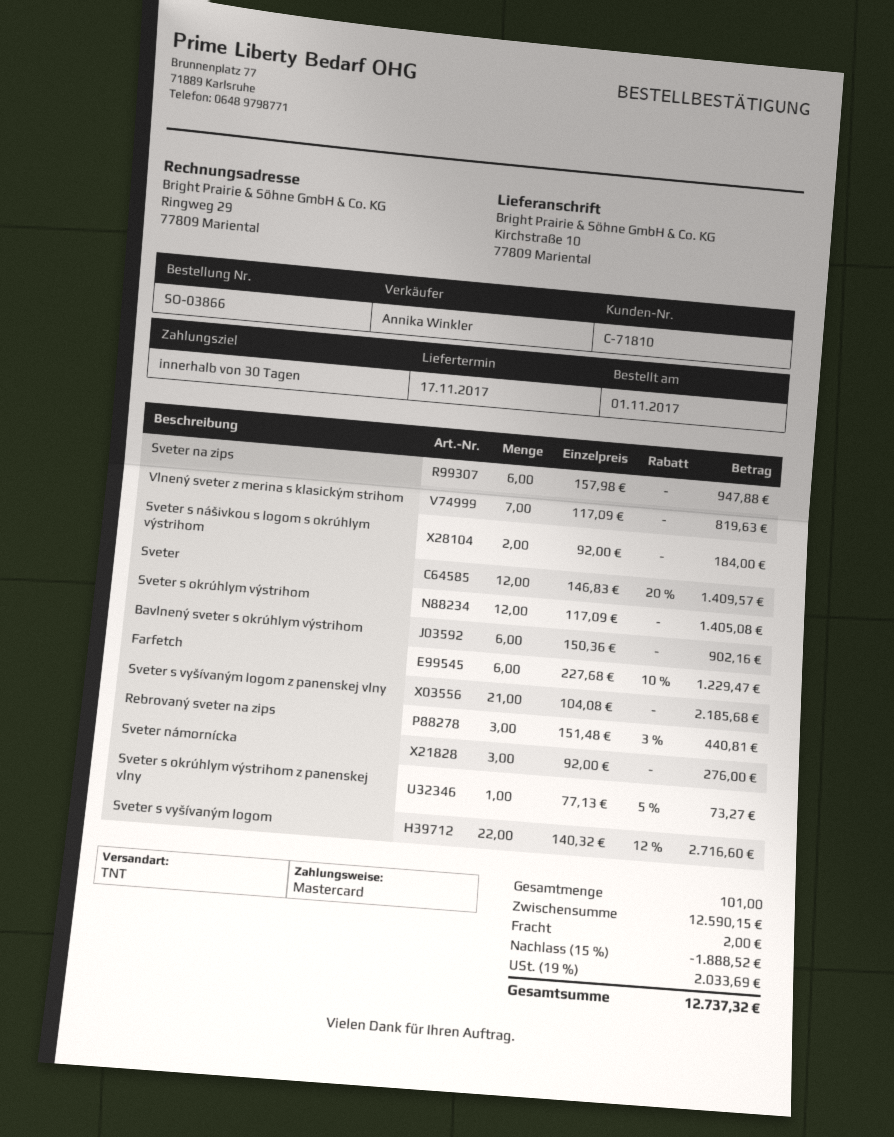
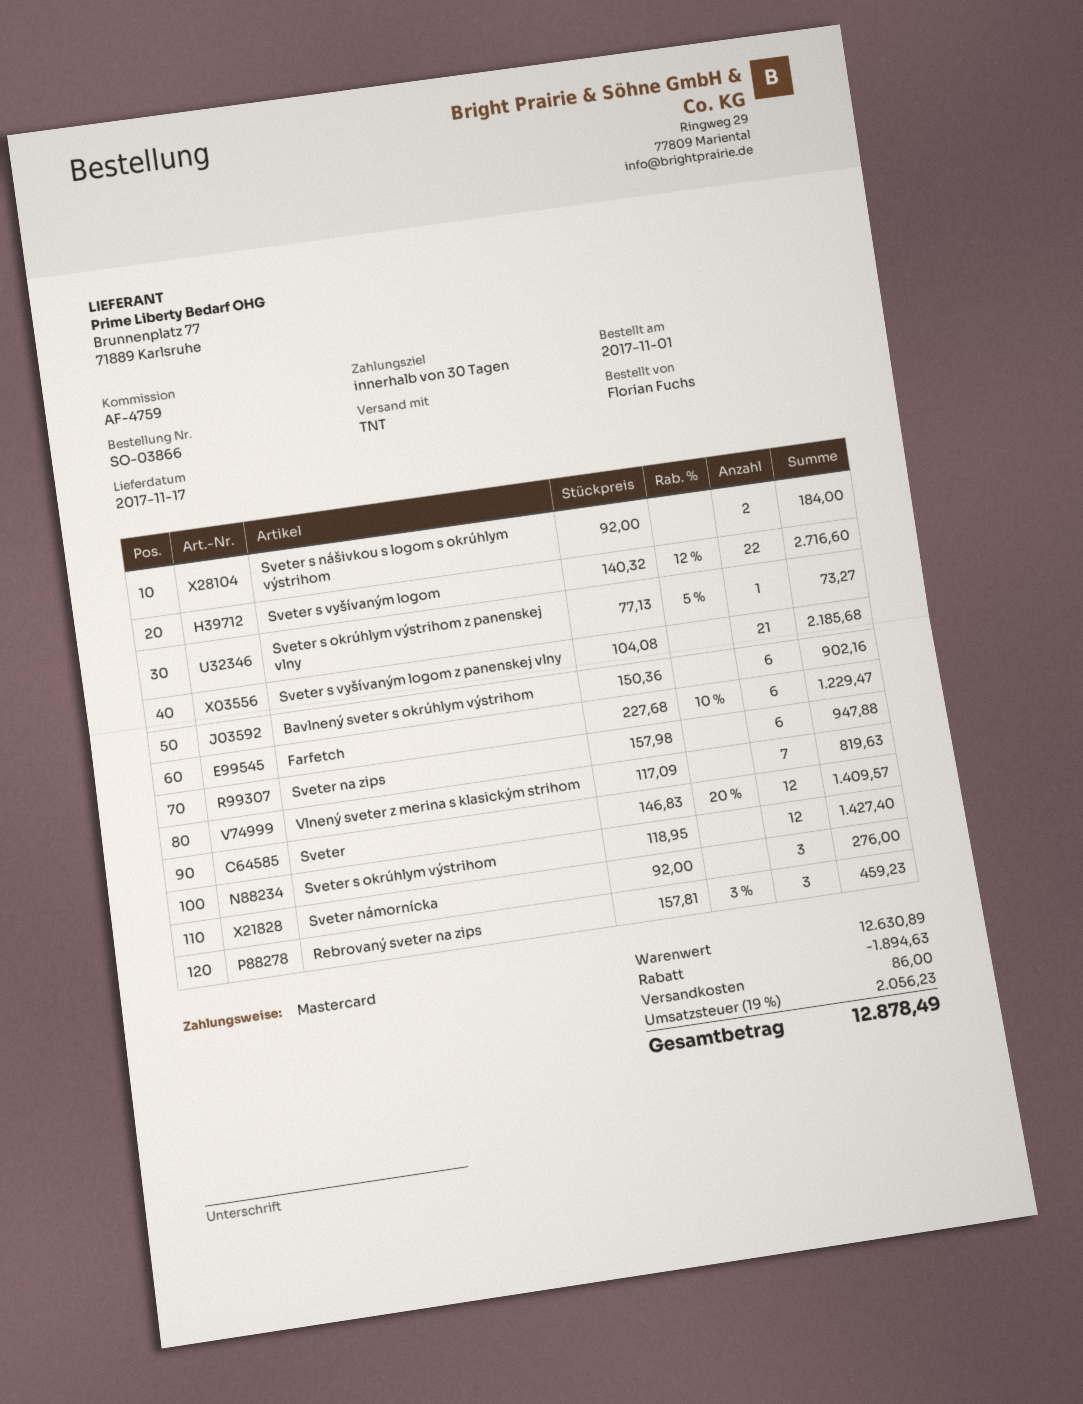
Sveter s okrúhlym výstrihom: 12 x 117.09 = 1405.08 -> 12 x 118.95 = 1427.40
Rebrovaný sveter na zips: 3 x 151.48 - 3% = 440.81 -> 3 x 157.81 - 3% = 459.23
subtotal: 12590.15 -> 12630.89
discount: 1888.52 -> 1894.63
shipping: 2.00 -> 86.00
tax: 19% = 2033.69 -> 19% = 2056.23
total: 12737.32 -> 12878.49

